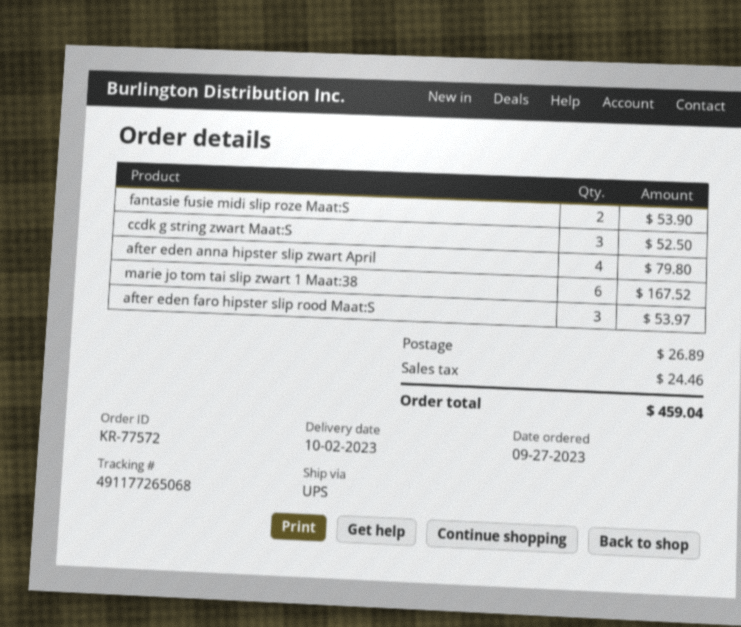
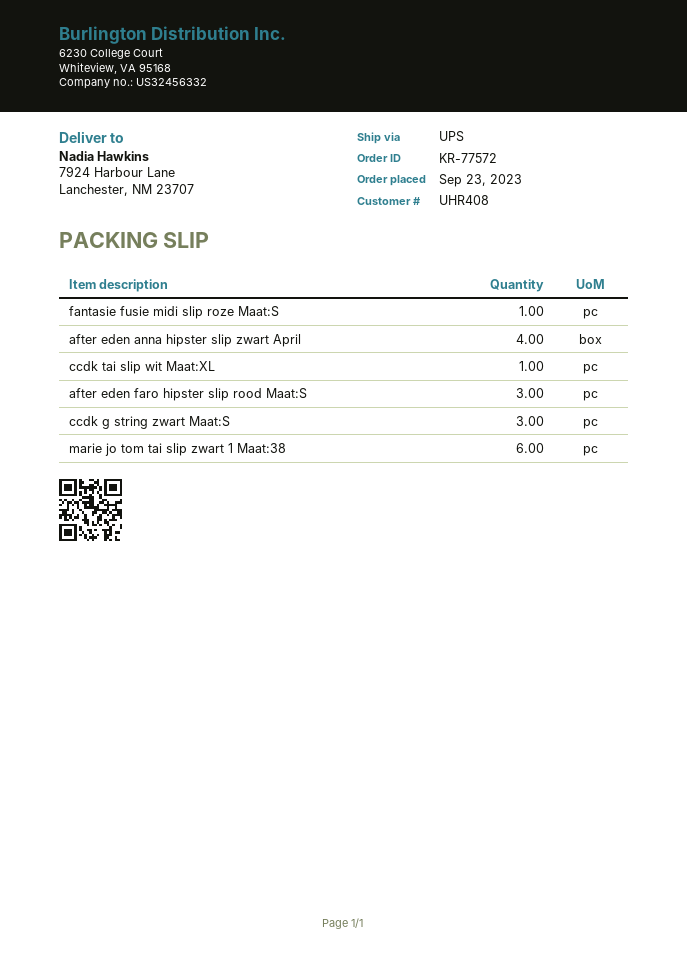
order date: 2023-09-27 -> 2023-09-23
fantasie fusie midi slip roze Maat:S: 2 -> 1
ccdk tai slip wit Maat:XL: none -> 1

